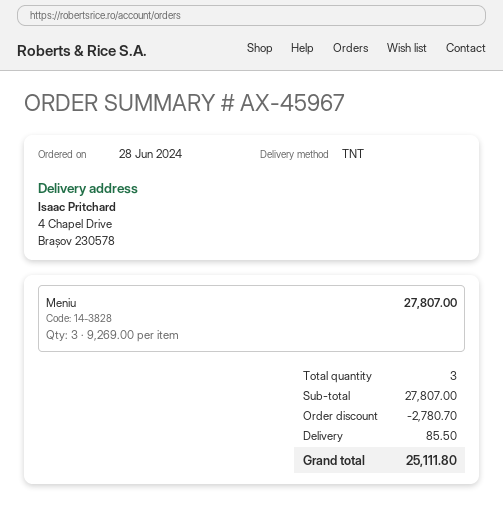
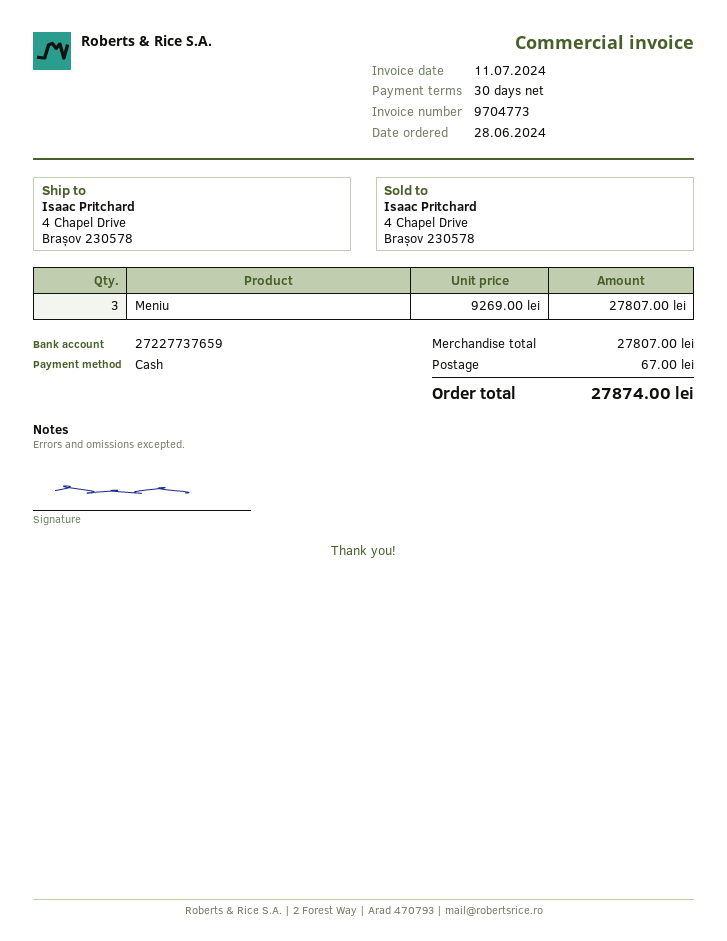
discount: 2780.70 -> none
shipping: 85.50 -> 67.00
total: 25111.80 -> 27874.00

